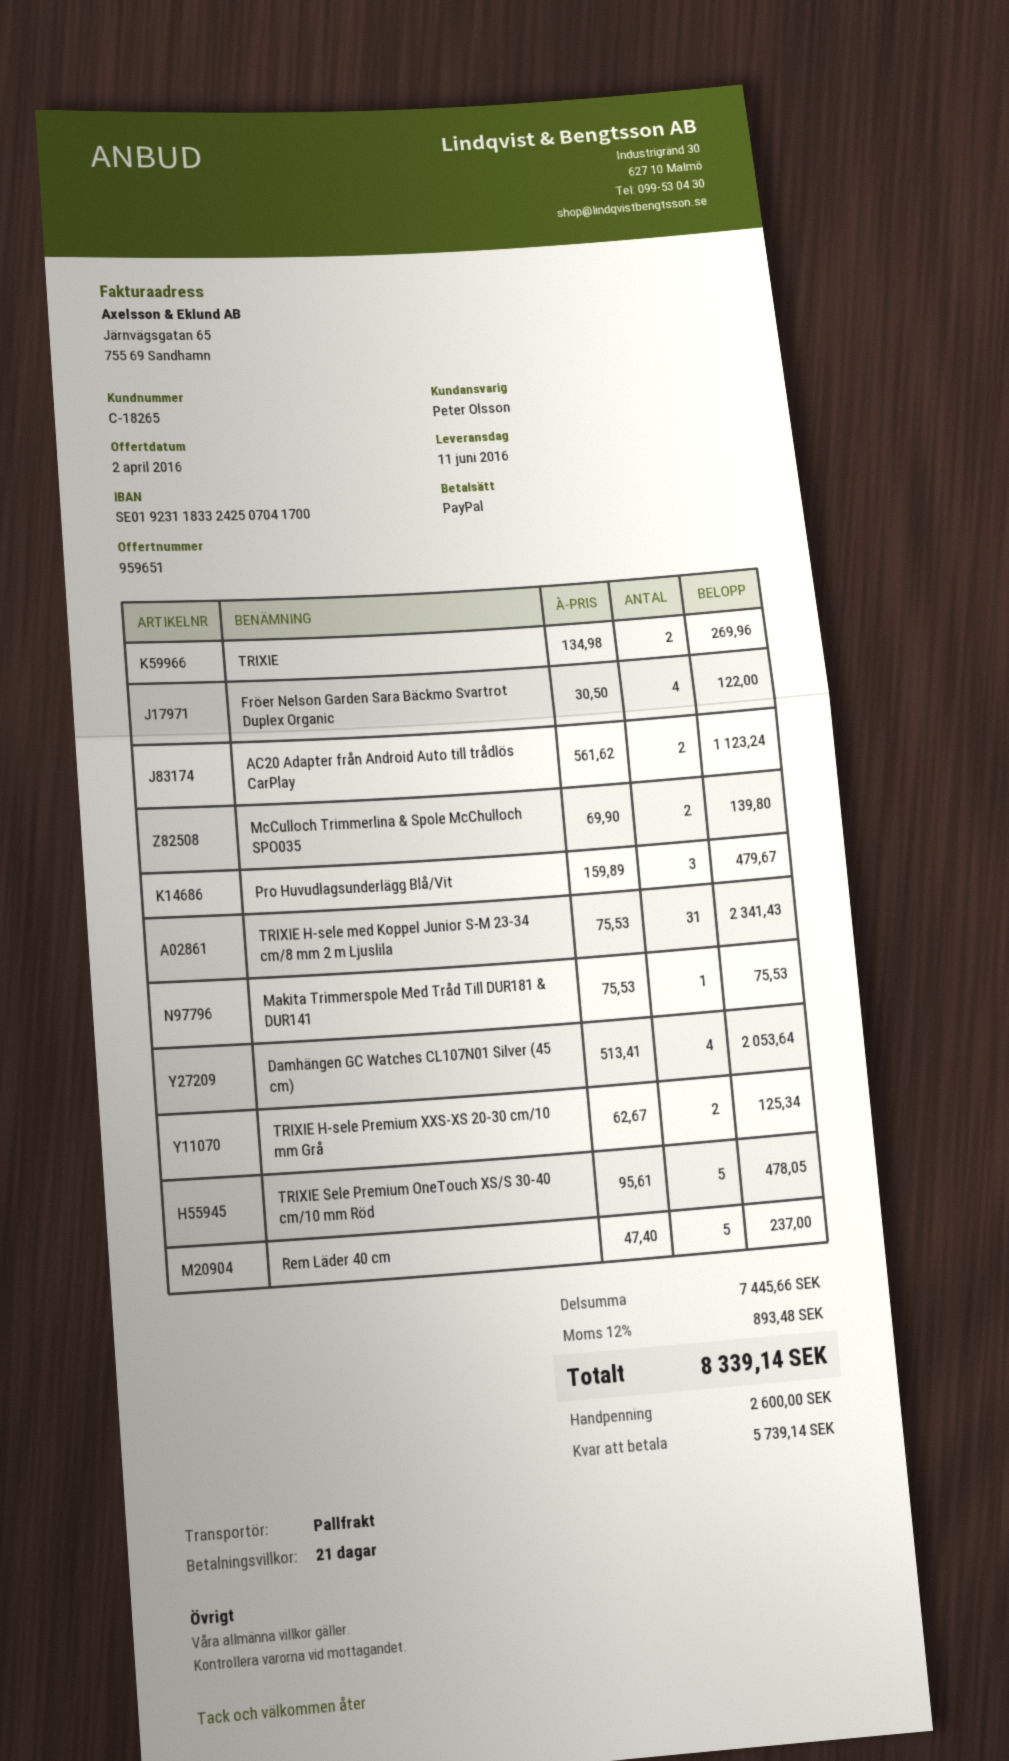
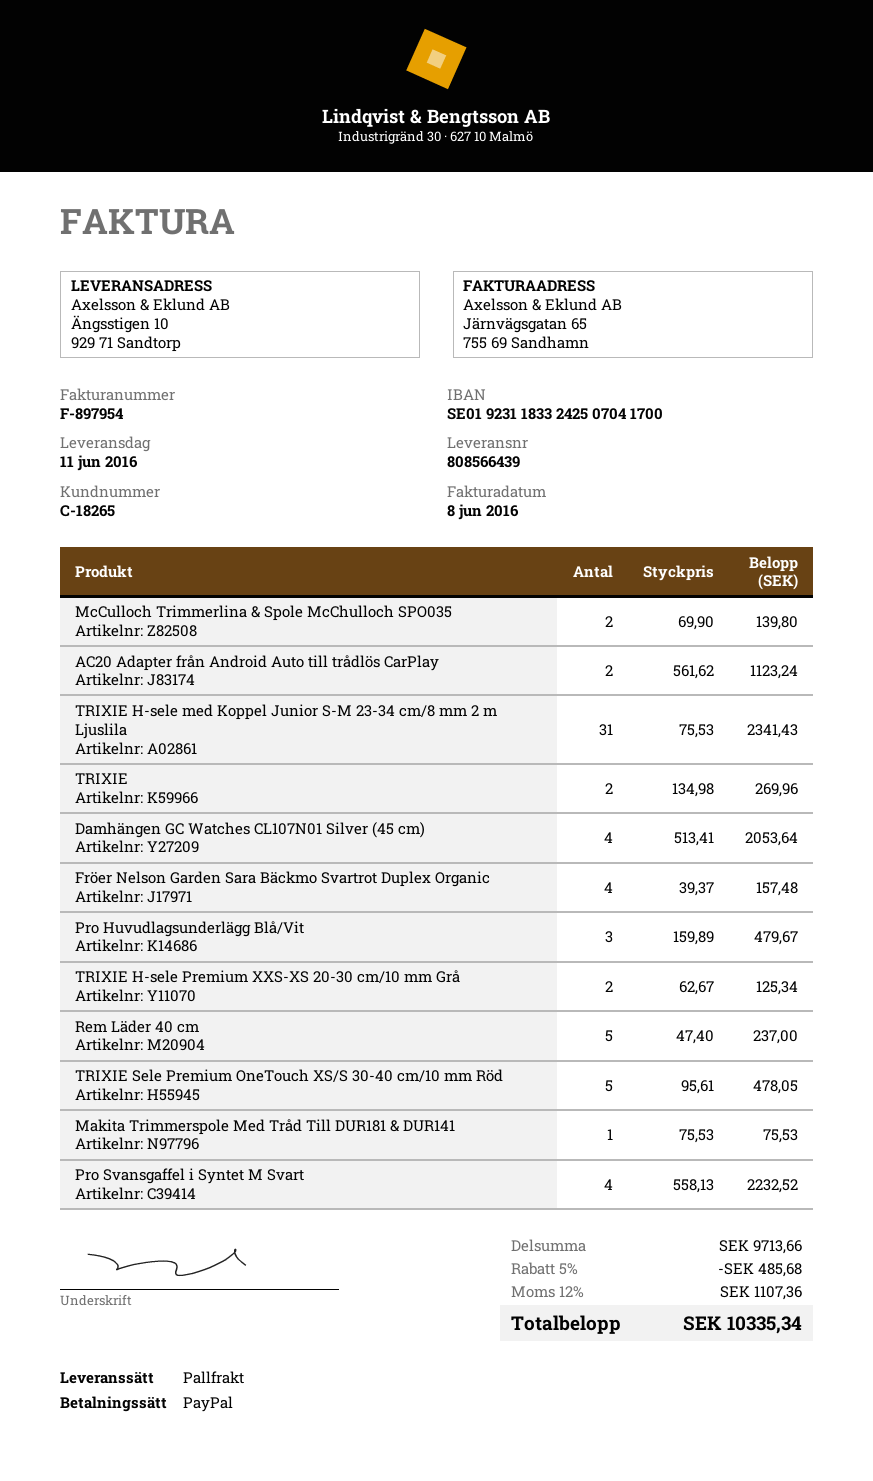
Fröer Nelson Garden Sara Bäckmo Svartrot Duplex Organic: 4 x 30.50 = 122.00 -> 4 x 39.37 = 157.48
Pro Svansgaffel i Syntet M Svart: none -> 4 x 558.13 = 2232.52
subtotal: 7445.66 -> 9713.66
discount: none -> 5% = 485.68
tax: 12% = 893.48 -> 12% = 1107.36
total: 8339.14 -> 10335.34

